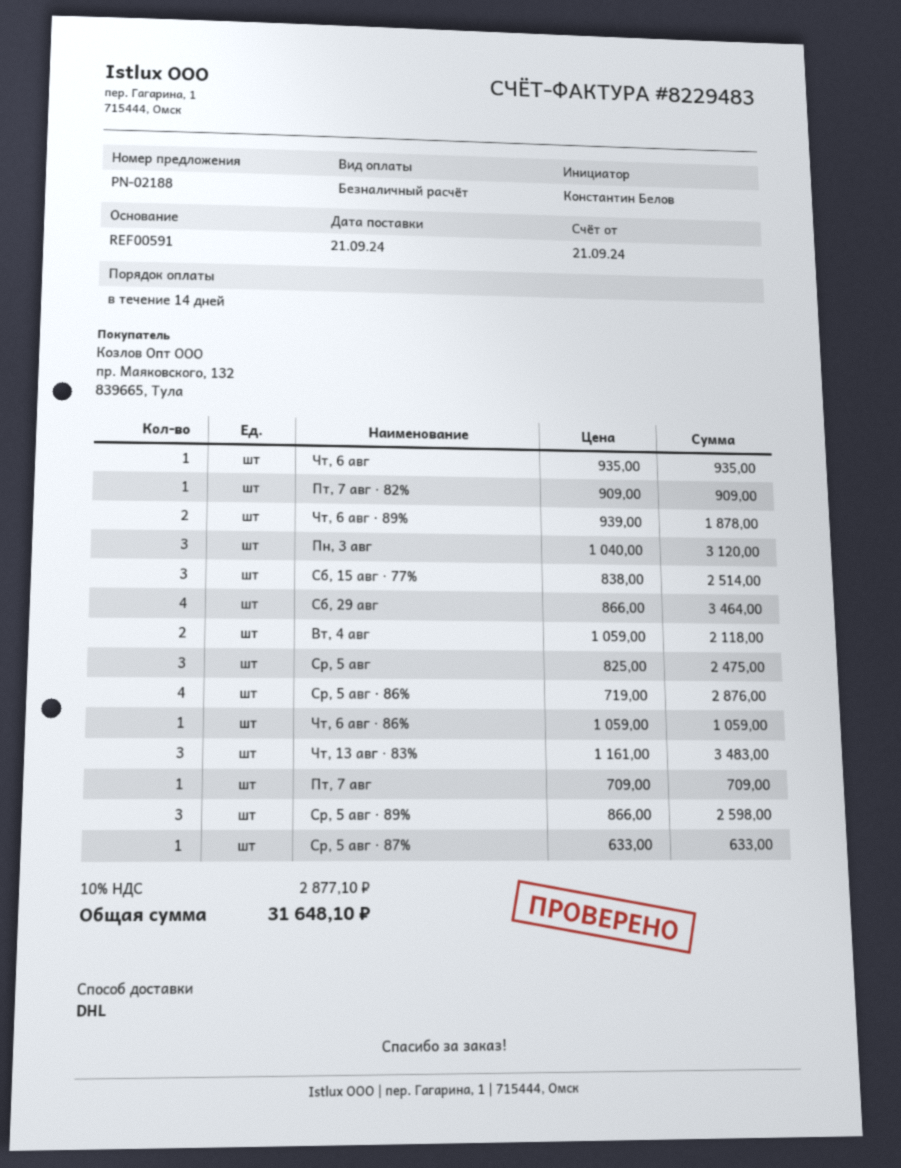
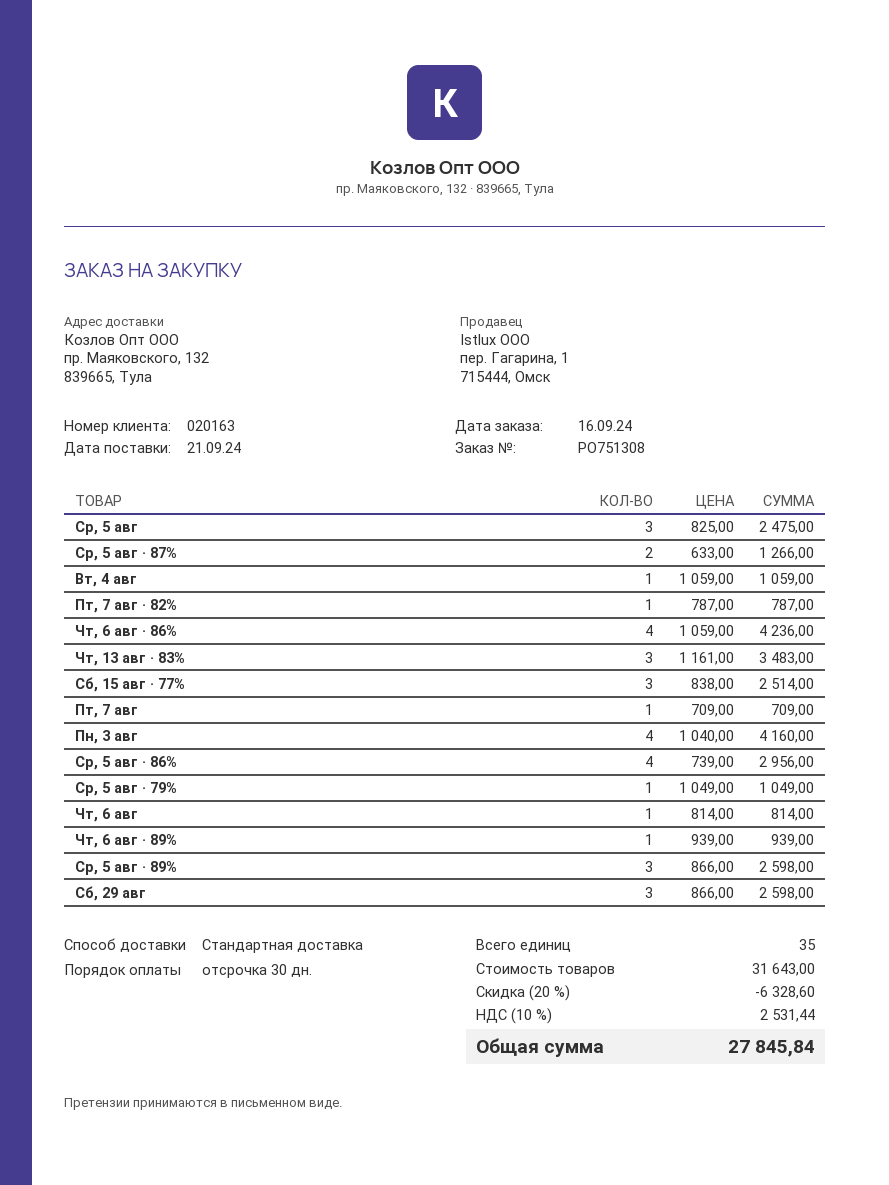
payment terms: 14 days -> 30 days
shipping method: DHL -> standard
Чт, 6 авг: 1 x 935.00 = 935.00 -> 1 x 814.00 = 814.00
Пт, 7 авг · 82%: 1 x 909.00 = 909.00 -> 1 x 787.00 = 787.00
Чт, 6 авг · 89%: 2 x 939.00 = 1878.00 -> 1 x 939.00 = 939.00
Пн, 3 авг: 3 x 1040.00 = 3120.00 -> 4 x 1040.00 = 4160.00
Сб, 29 авг: 4 x 866.00 = 3464.00 -> 3 x 866.00 = 2598.00
Вт, 4 авг: 2 x 1059.00 = 2118.00 -> 1 x 1059.00 = 1059.00
Ср, 5 авг · 86%: 4 x 719.00 = 2876.00 -> 4 x 739.00 = 2956.00
Чт, 6 авг · 86%: 1 x 1059.00 = 1059.00 -> 4 x 1059.00 = 4236.00
Ср, 5 авг · 87%: 1 x 633.00 = 633.00 -> 2 x 633.00 = 1266.00
Ср, 5 авг · 79%: none -> 1 x 1049.00 = 1049.00
discount: none -> 20% = 6328.60
tax: 10% = 2877.10 -> 10% = 2531.44
total: 31648.10 -> 27845.84

